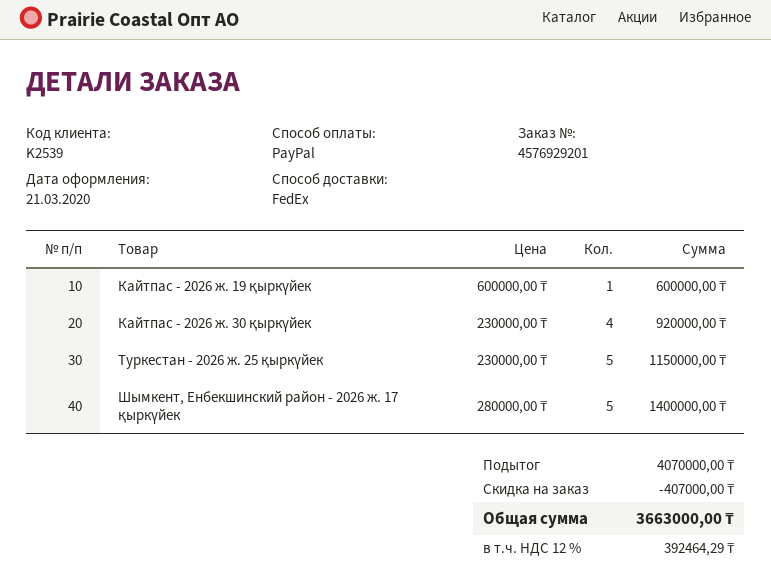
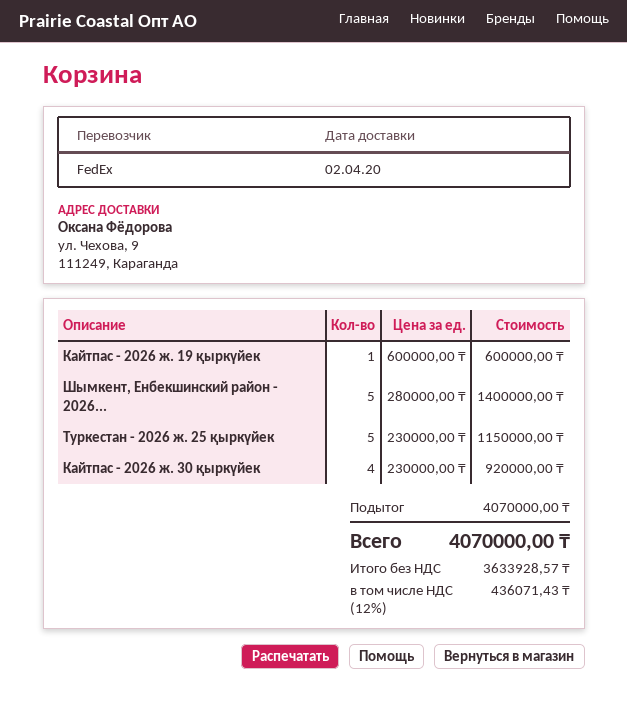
discount: 407000.00 -> none
tax: 12% = 392464.29 -> 12% = 436071.43
total: 3663000.00 -> 4070000.00

